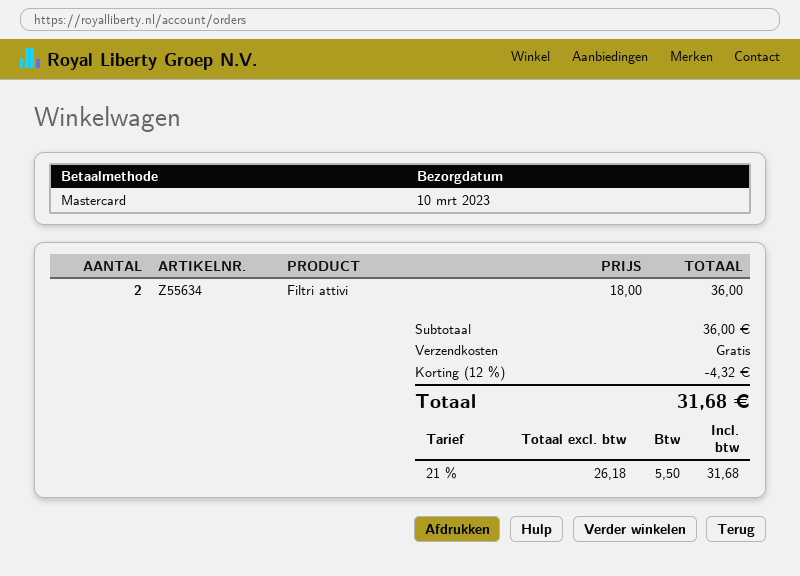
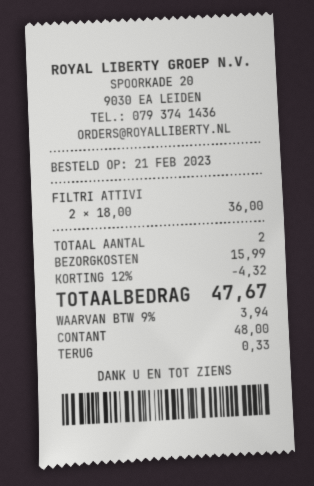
payment method: Mastercard -> cash
shipping: 0.00 -> 15.99
tax: 21% = 5.50 -> 9% = 3.94
total: 31.68 -> 47.67

